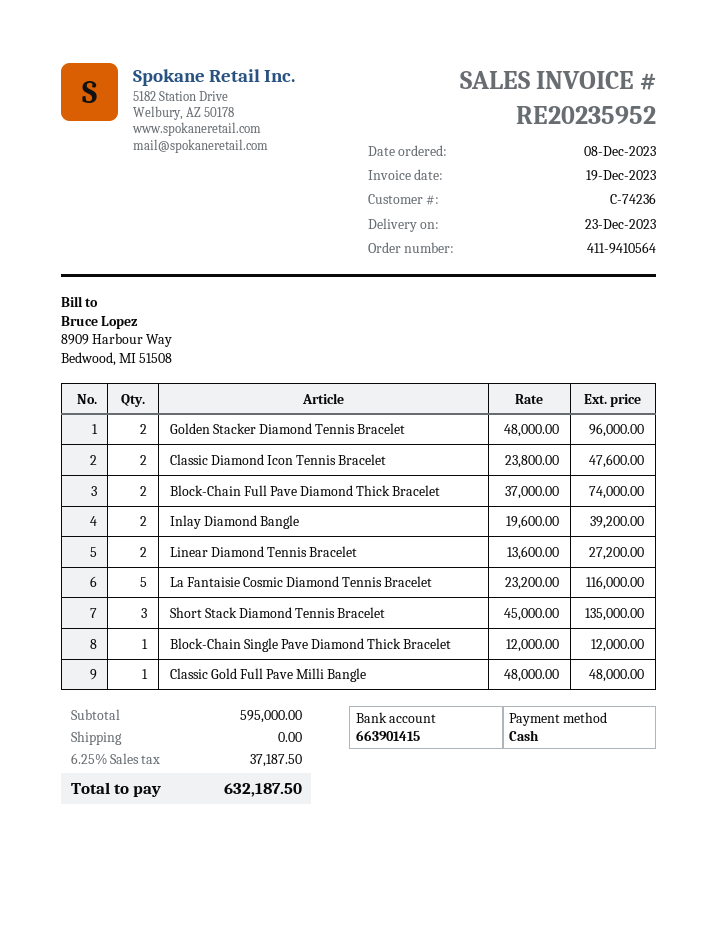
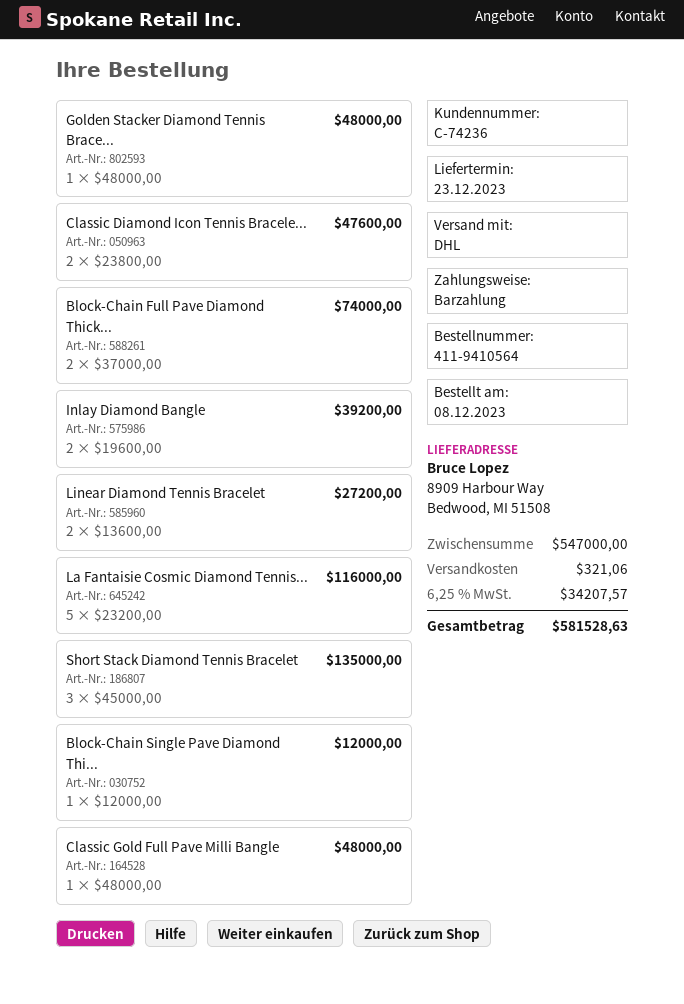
Golden Stacker Diamond Tennis Bracelet: 2 x 48000.00 = 96000.00 -> 1 x 48000.00 = 48000.00
subtotal: 595000.00 -> 547000.00
shipping: 0.00 -> 321.06
tax: 6.25% = 37187.50 -> 6.25% = 34207.57
total: 632187.50 -> 581528.63

